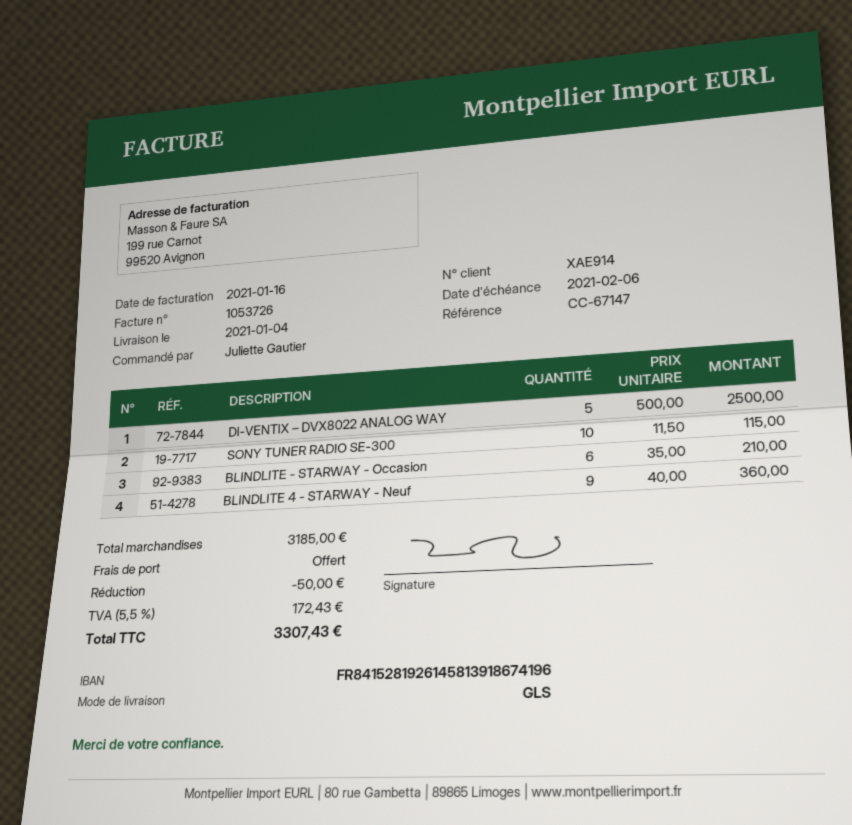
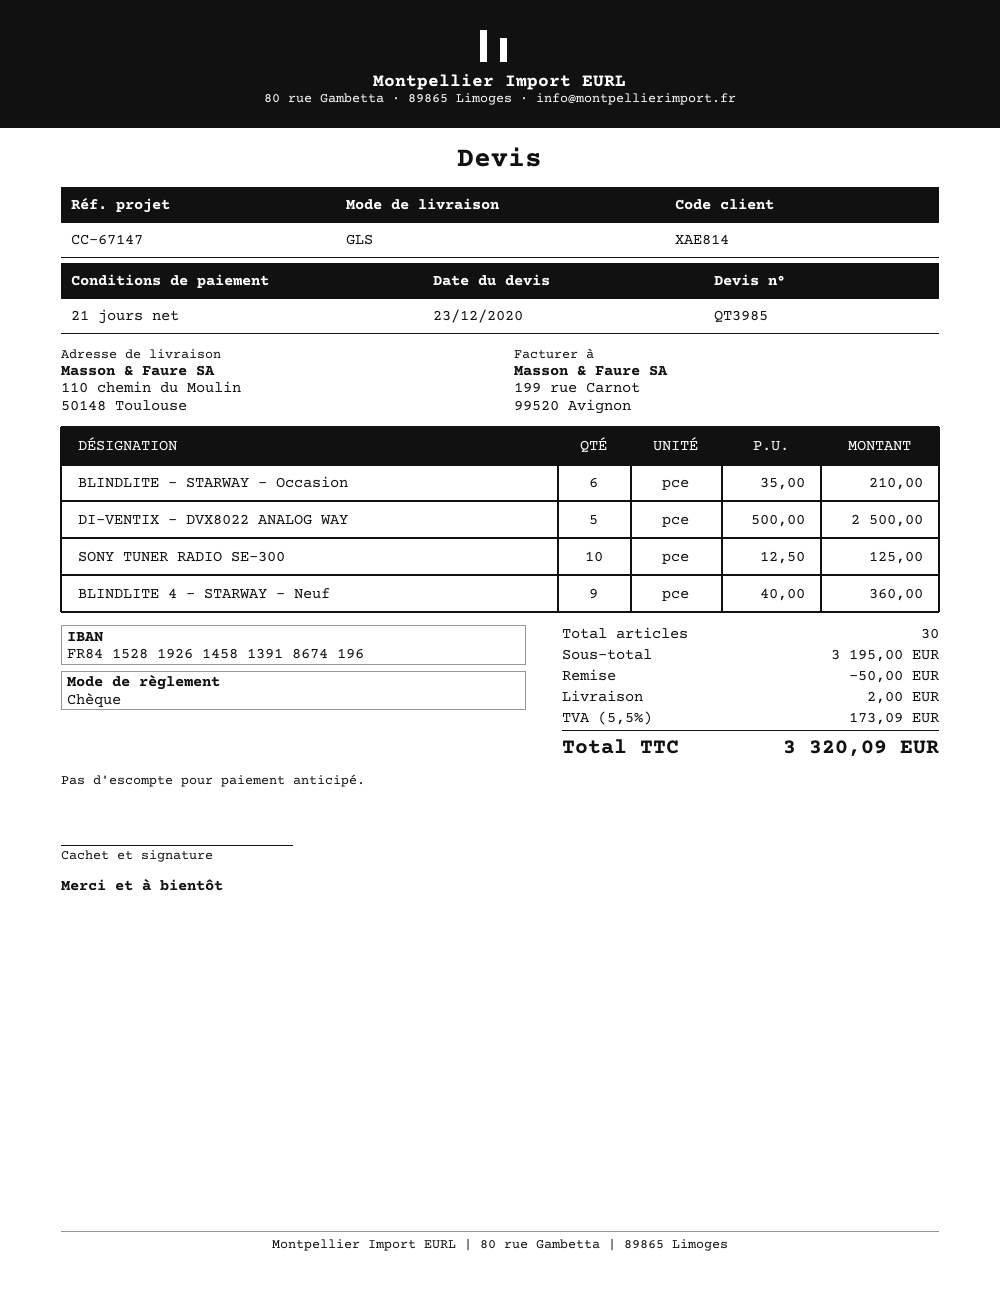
customer number: XAE914 -> XAE814
SONY TUNER RADIO SE-300: 10 x 11.50 = 115.00 -> 10 x 12.50 = 125.00
subtotal: 3185.00 -> 3195.00
shipping: 0.00 -> 2.00
tax: 5.5% = 172.43 -> 5.5% = 173.09
total: 3307.43 -> 3320.09

